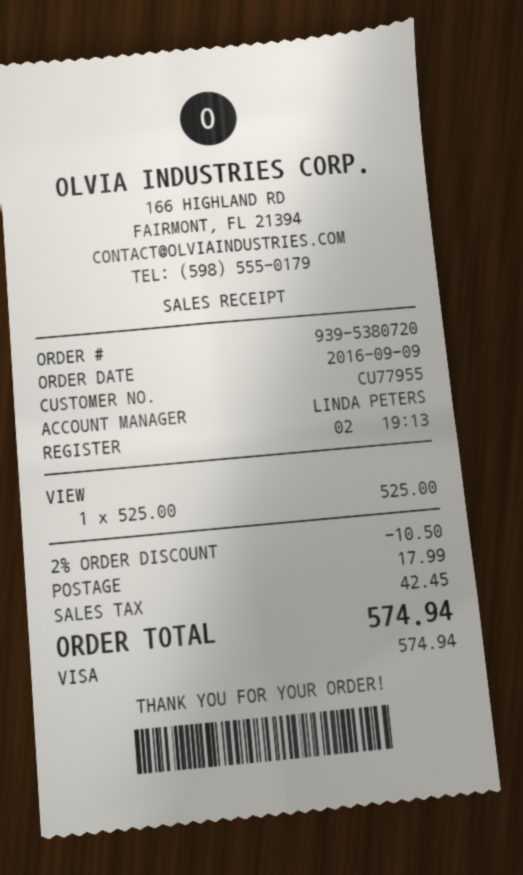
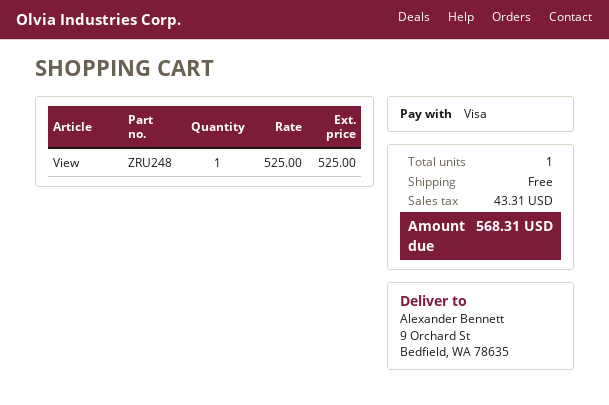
discount: 2% = 10.50 -> none
shipping: 17.99 -> 0.00
tax: 42.45 -> 43.31
total: 574.94 -> 568.31

